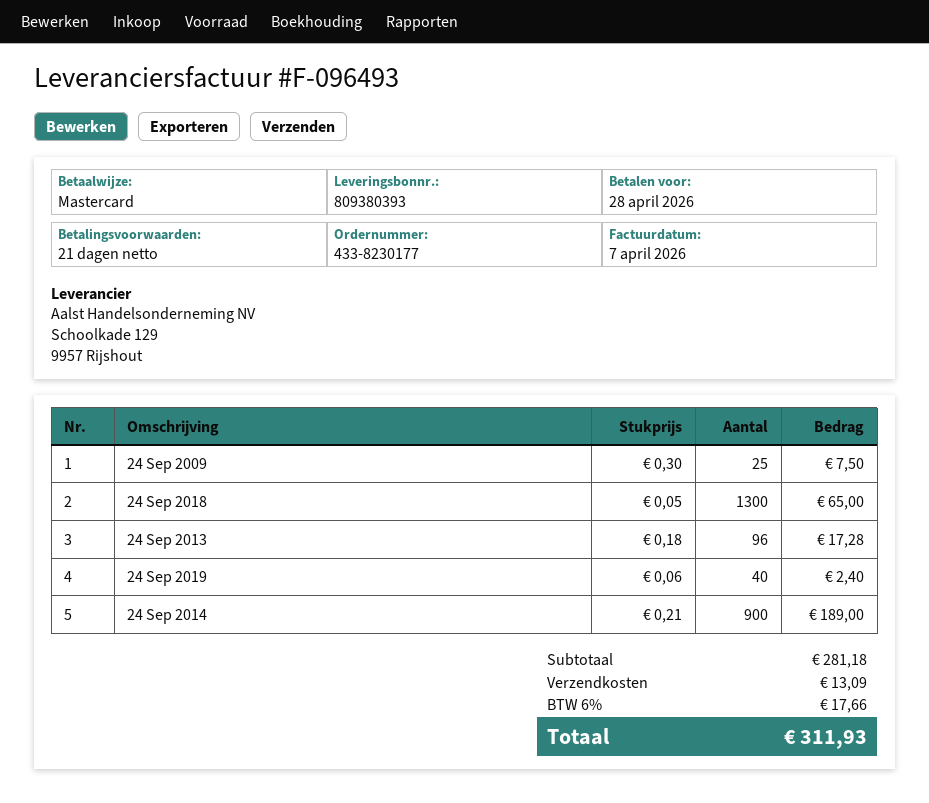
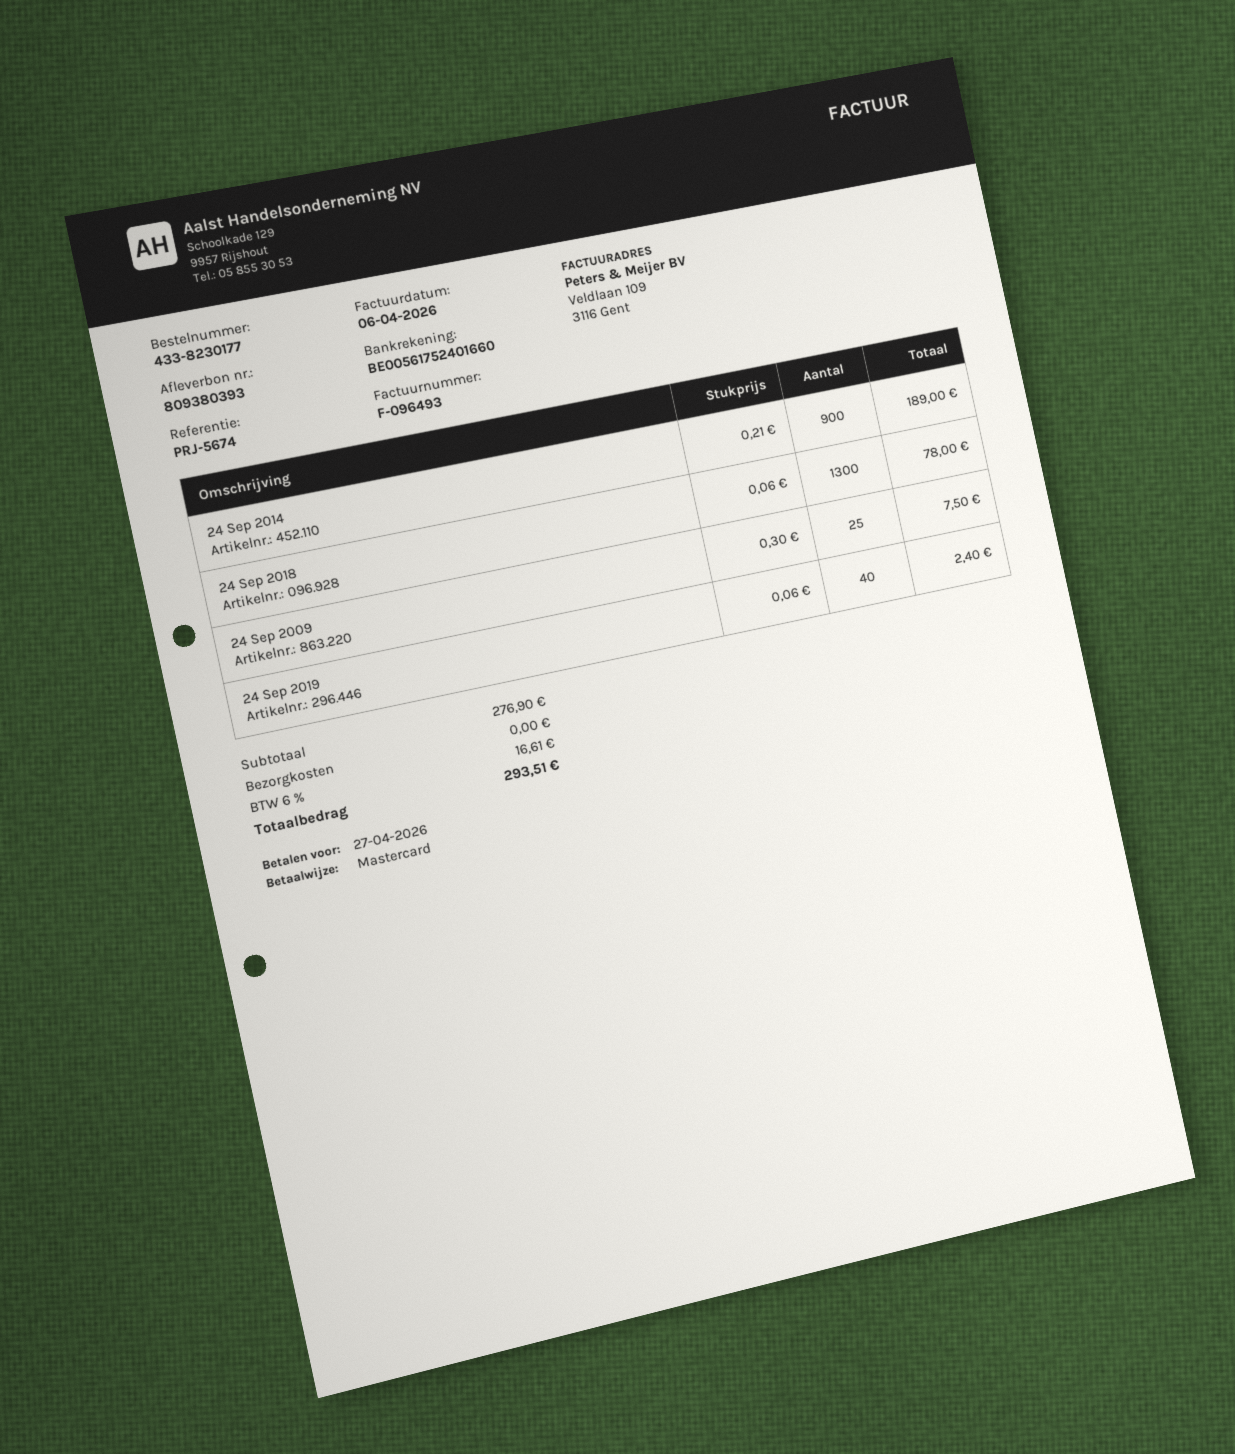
invoice date: 2026-04-07 -> 2026-04-06
due date: 2026-04-28 -> 2026-04-27
24 Sep 2018: 1300 x 0.05 = 65.00 -> 1300 x 0.06 = 78.00
24 Sep 2013: 96 x 0.18 = 17.28 -> none
subtotal: 281.18 -> 276.90
shipping: 13.09 -> 0.00
tax: 6% = 17.66 -> 6% = 16.61
total: 311.93 -> 293.51

